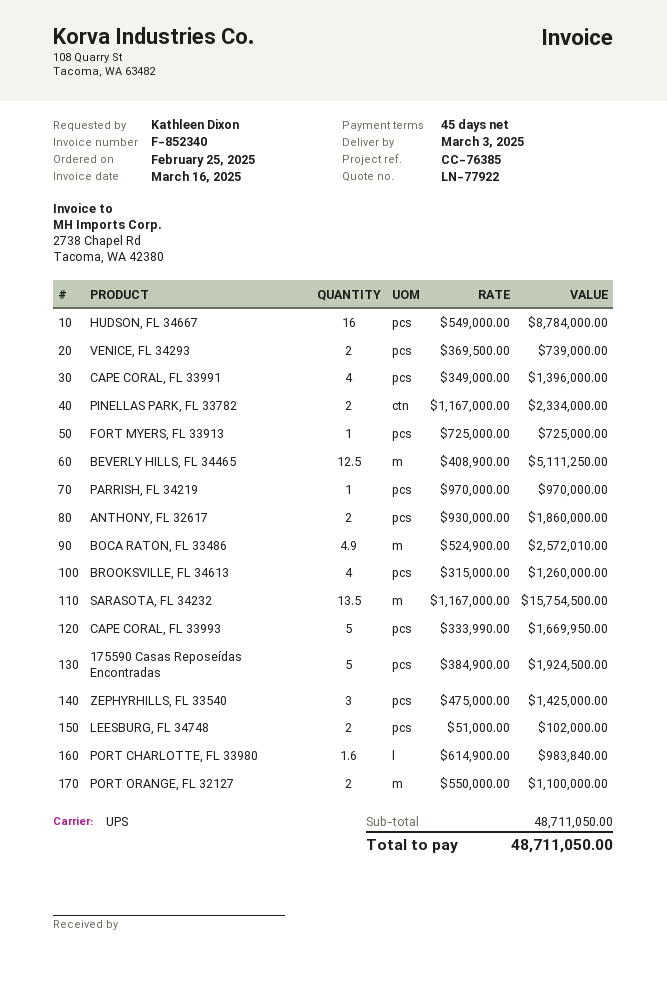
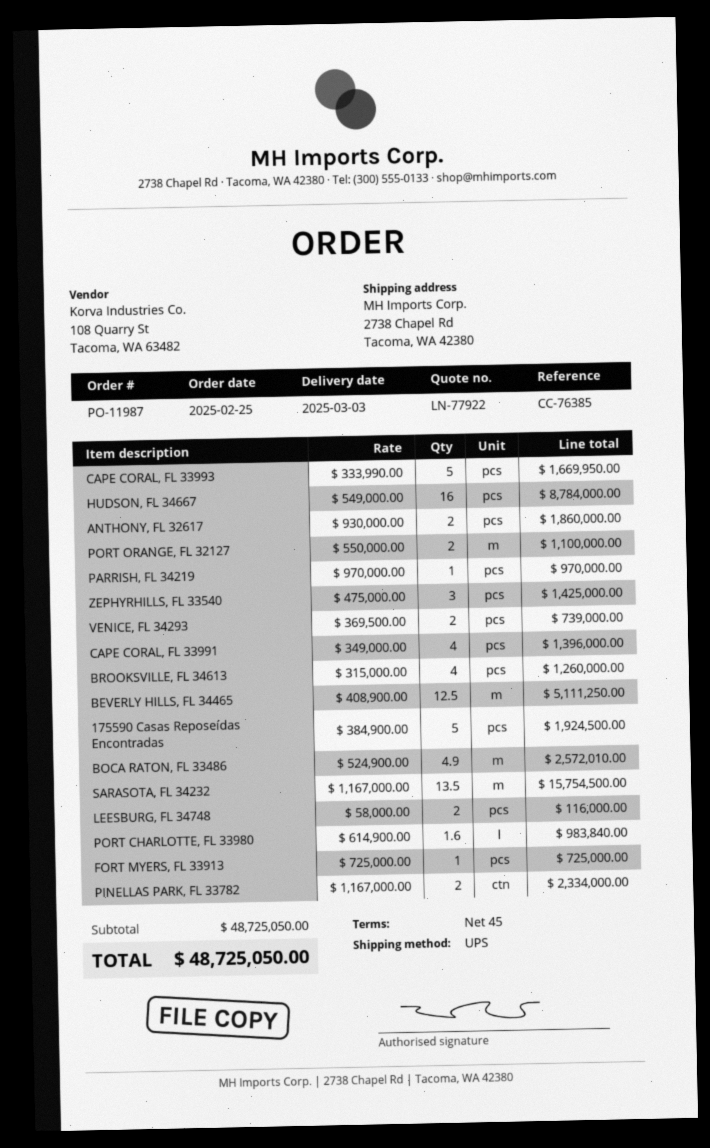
LEESBURG, FL 34748: 2 x 51000.00 = 102000.00 -> 2 x 58000.00 = 116000.00
subtotal: 48711050.00 -> 48725050.00
total: 48711050.00 -> 48725050.00

